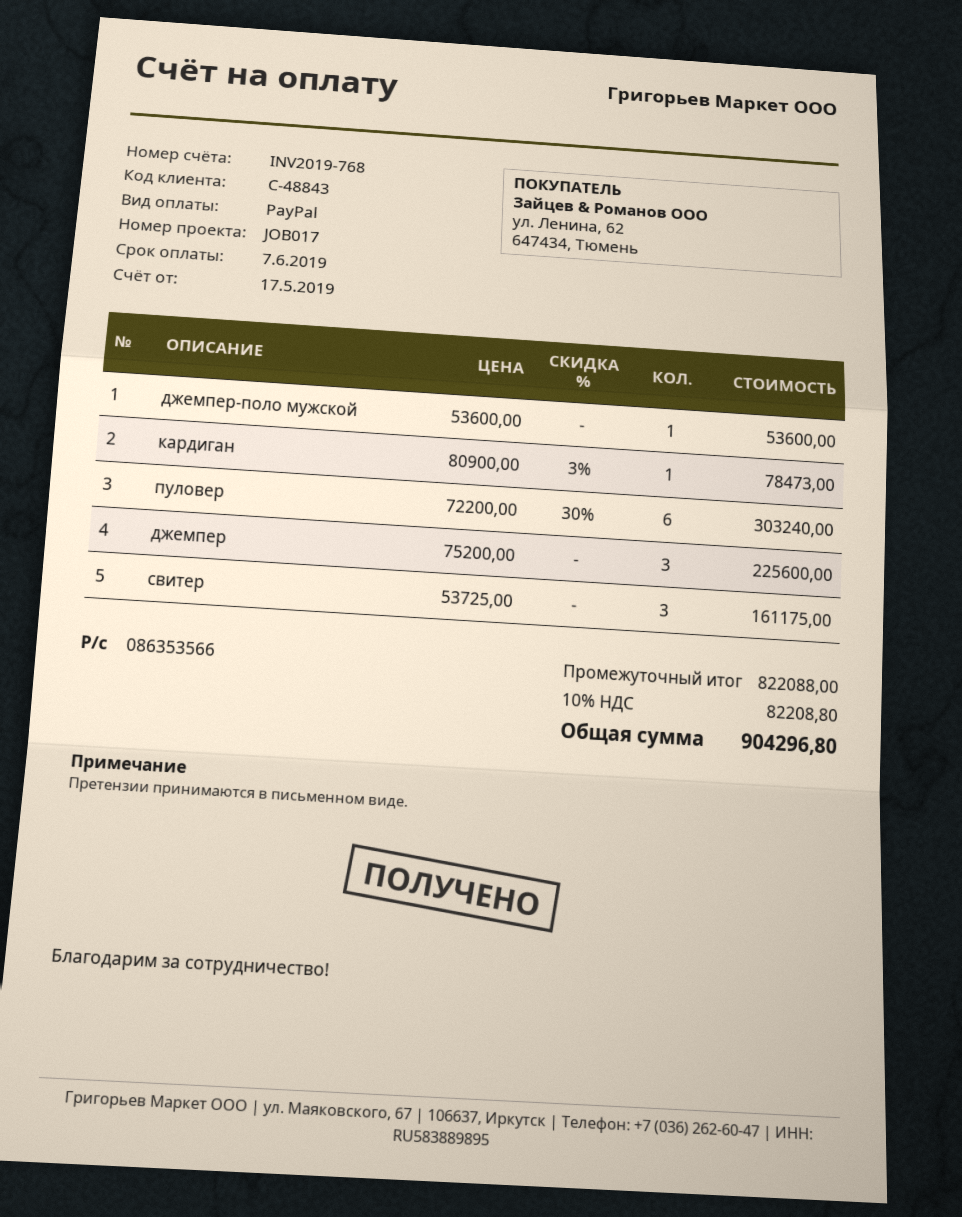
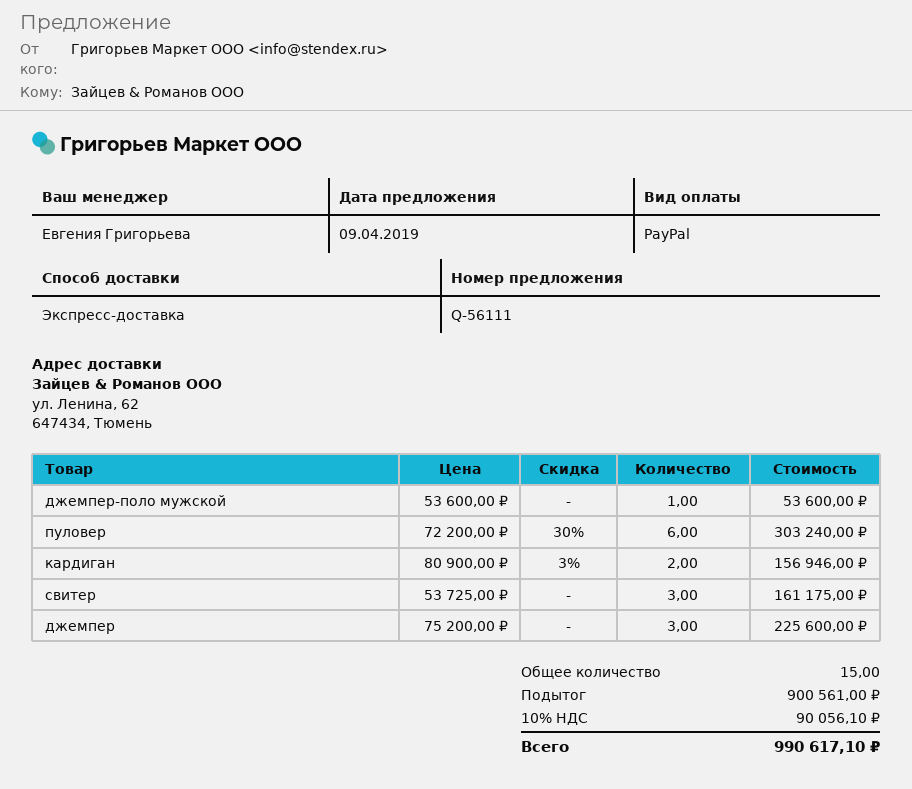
кардиган: 1 x 80900.00 - 3% = 78473.00 -> 2 x 80900.00 - 3% = 156946.00
subtotal: 822088.00 -> 900561.00
tax: 10% = 82208.80 -> 10% = 90056.10
total: 904296.80 -> 990617.10

